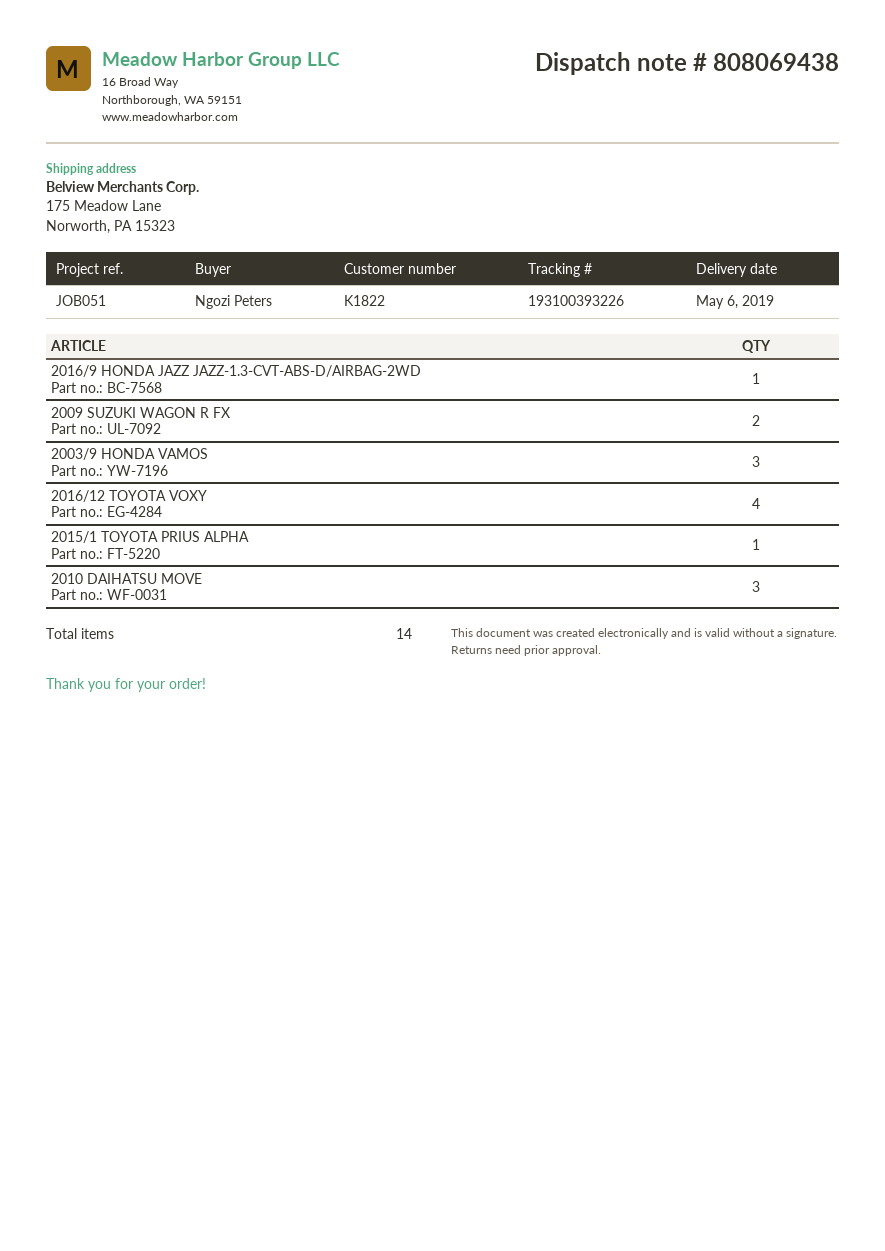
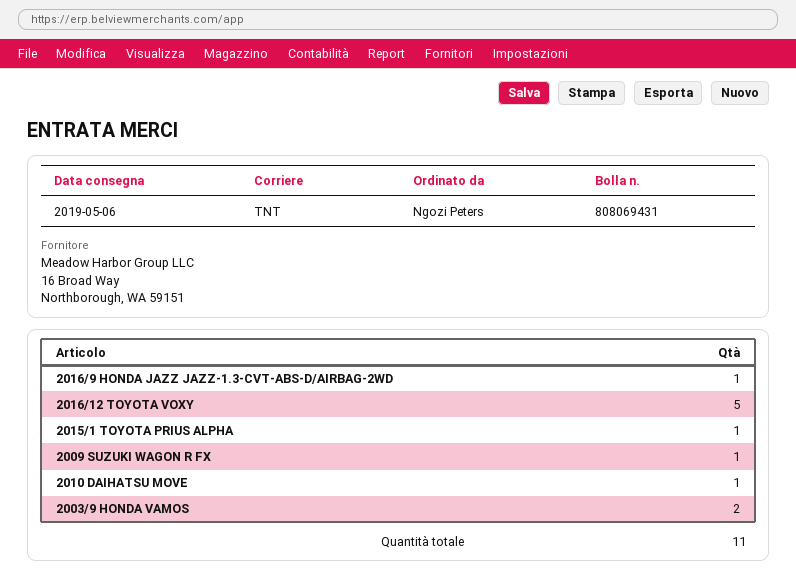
delivery note number: 808069438 -> 808069431
2009 SUZUKI WAGON R FX: 2 -> 1
2003/9 HONDA VAMOS: 3 -> 2
2016/12 TOYOTA VOXY: 4 -> 5
2010 DAIHATSU MOVE: 3 -> 1
total quantity: 14 -> 11

